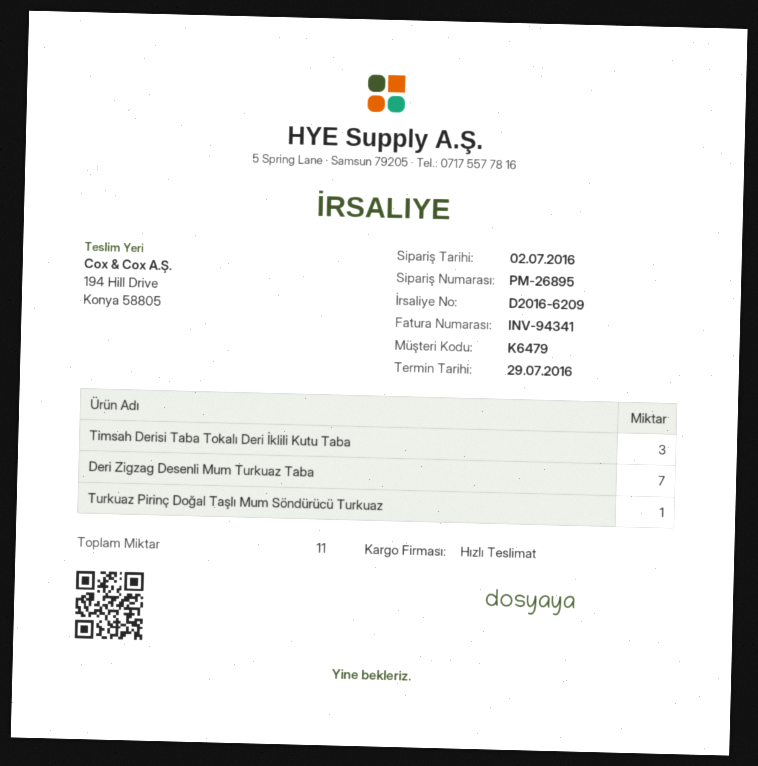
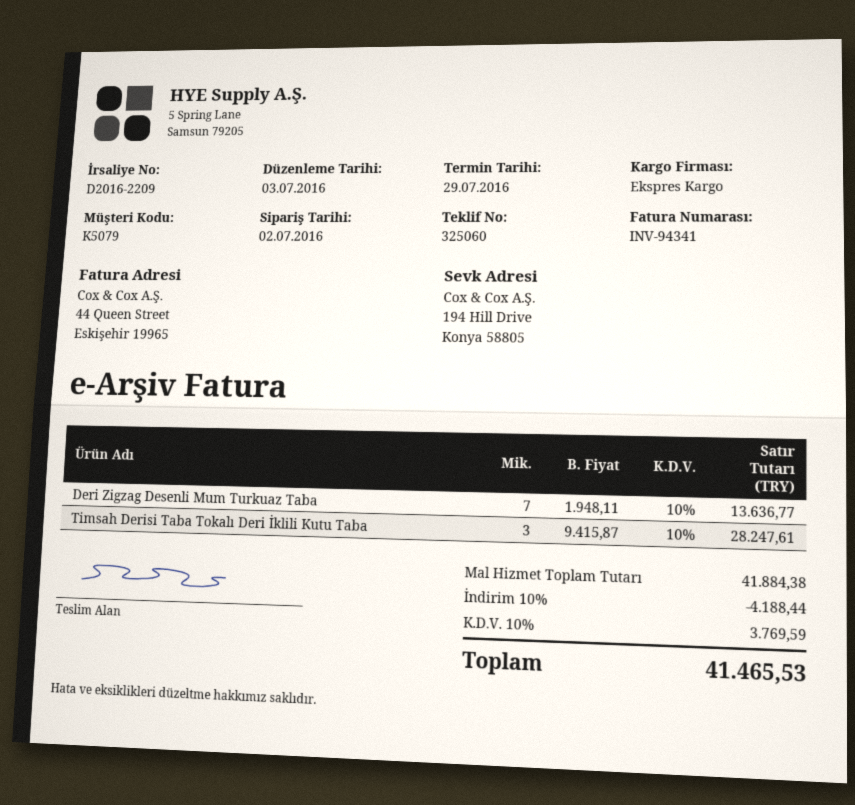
delivery note number: D2016-6209 -> D2016-2209
customer number: K6479 -> K5079
Turkuaz Pirinç Doğal Taşlı Mum Söndürücü Turkuaz: 1 -> none

